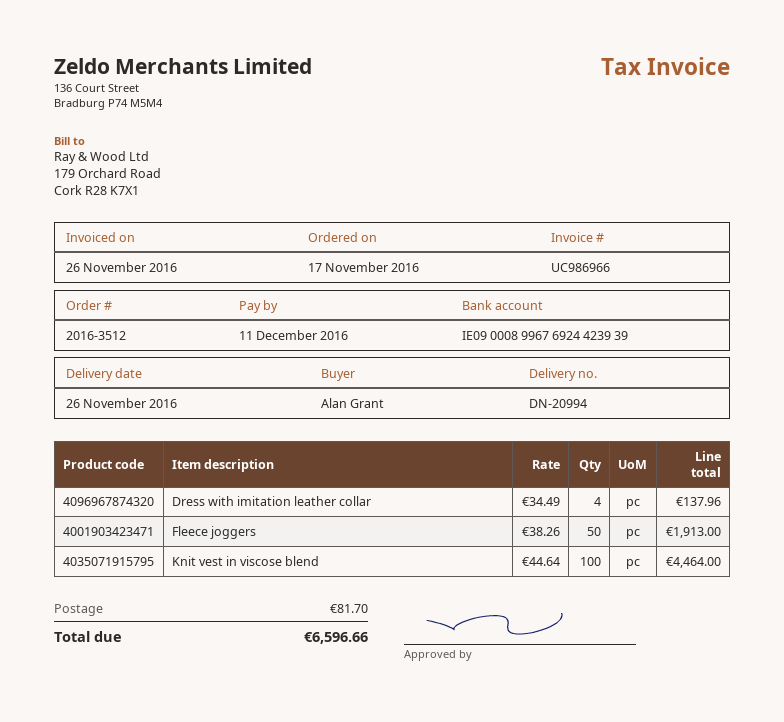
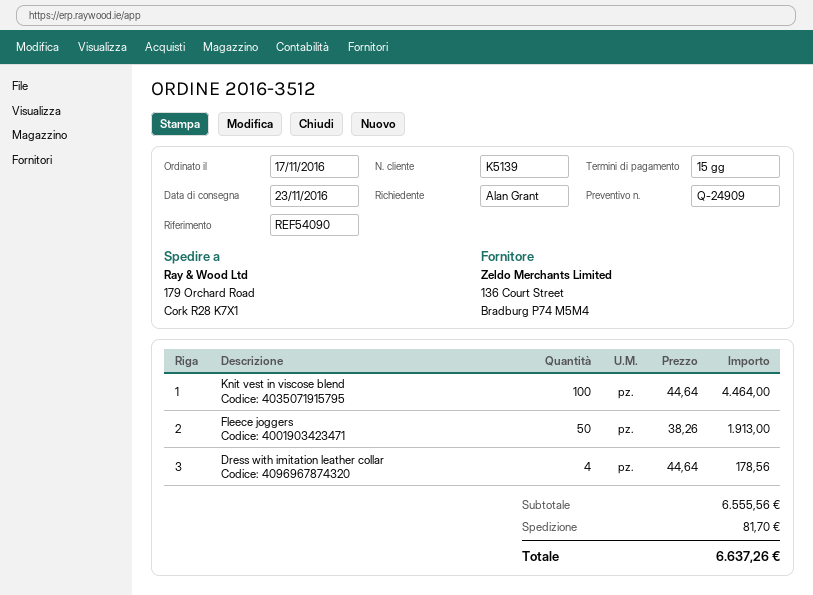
delivery date: 2016-11-26 -> 2016-11-23
Dress with imitation leather collar: 4 x 34.49 = 137.96 -> 4 x 44.64 = 178.56
total: 6596.66 -> 6637.26

